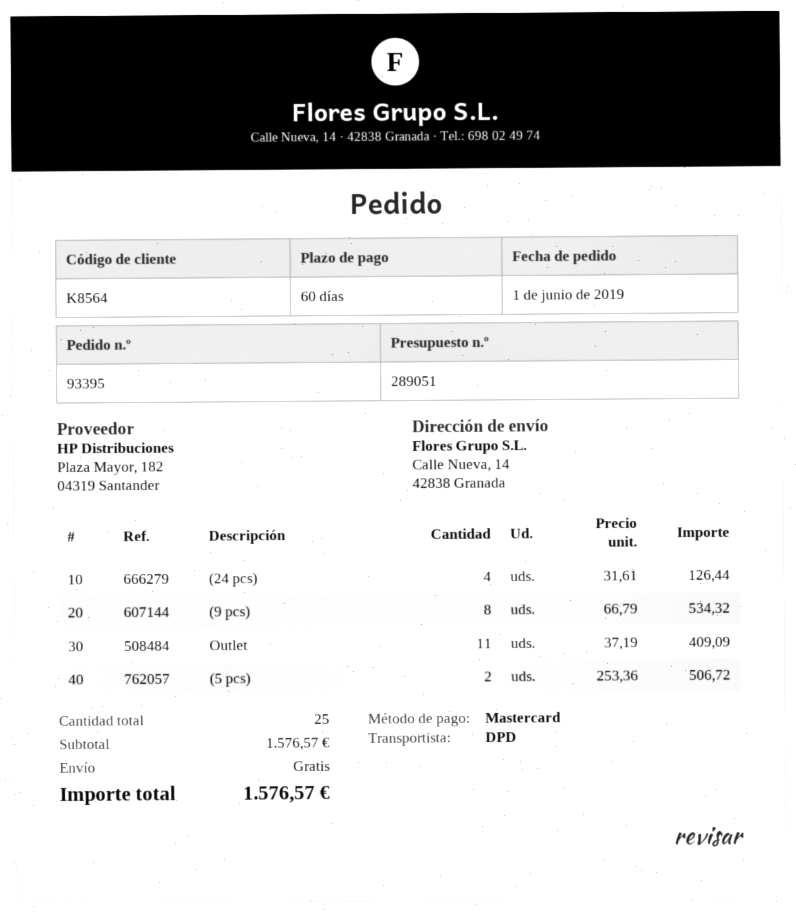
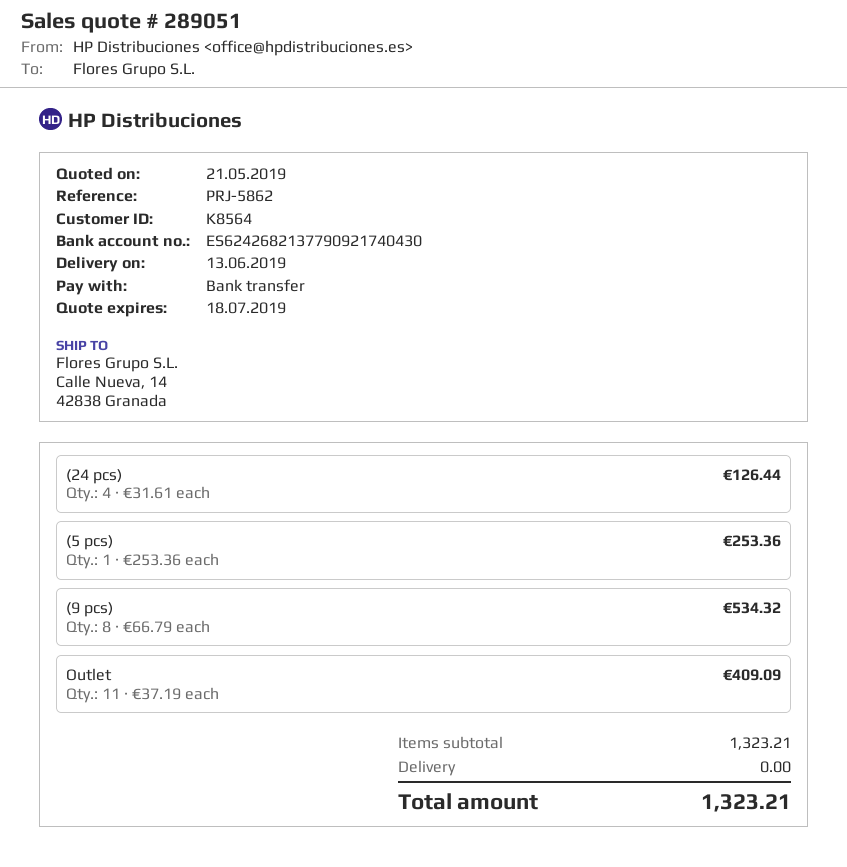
payment method: Mastercard -> bank transfer
(5 pcs): 2 x 253.36 = 506.72 -> 1 x 253.36 = 253.36
subtotal: 1576.57 -> 1323.21
total: 1576.57 -> 1323.21

